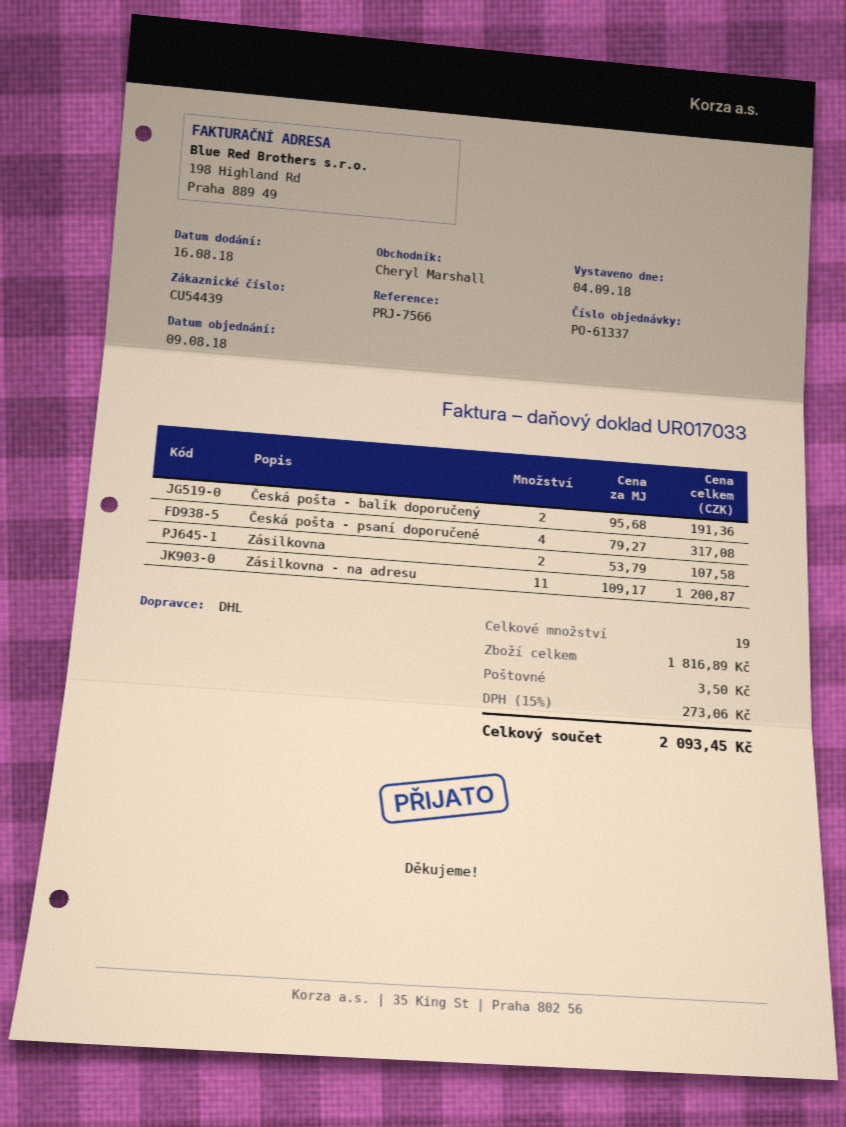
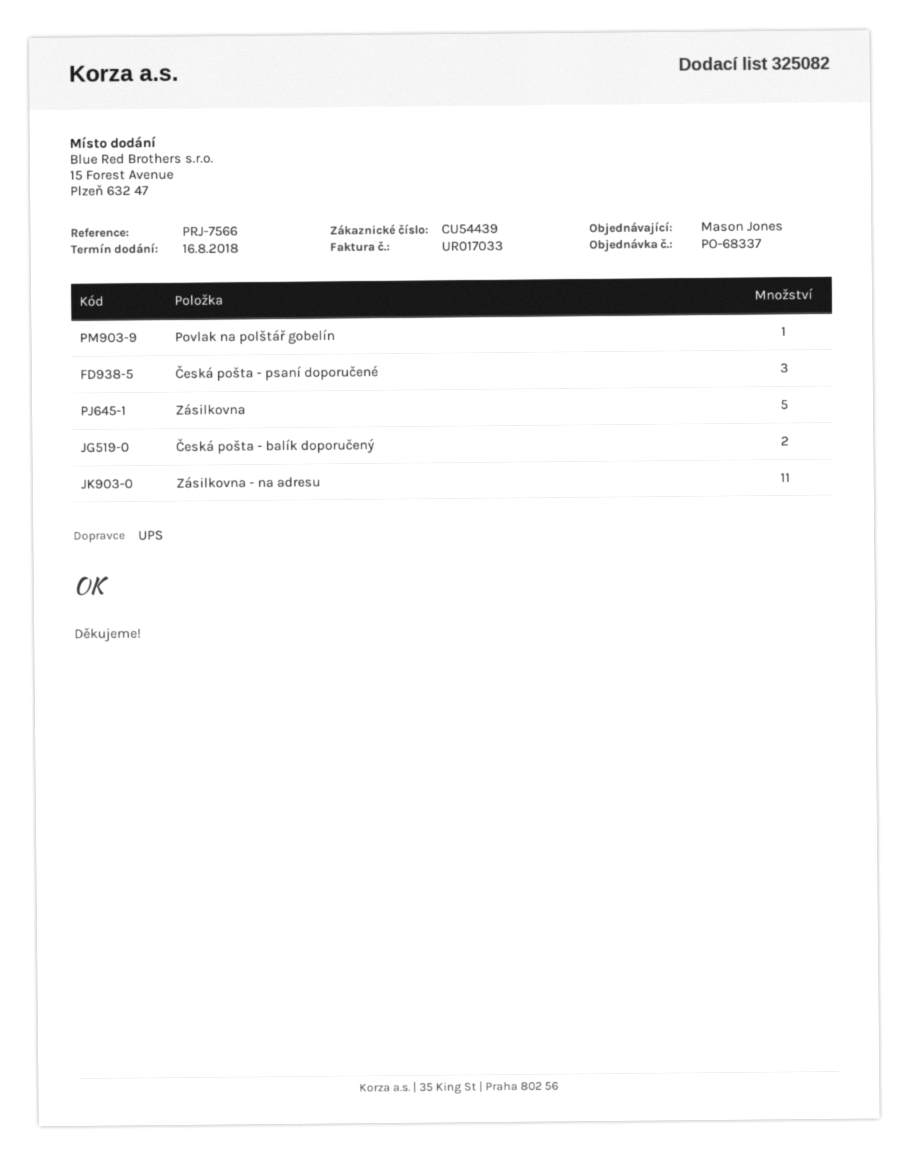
order number: PO-61337 -> PO-68337
shipping method: DHL -> UPS
Česká pošta - psaní doporučené: 4 -> 3
Zásilkovna: 2 -> 5
Povlak na polštář gobelín: none -> 1

